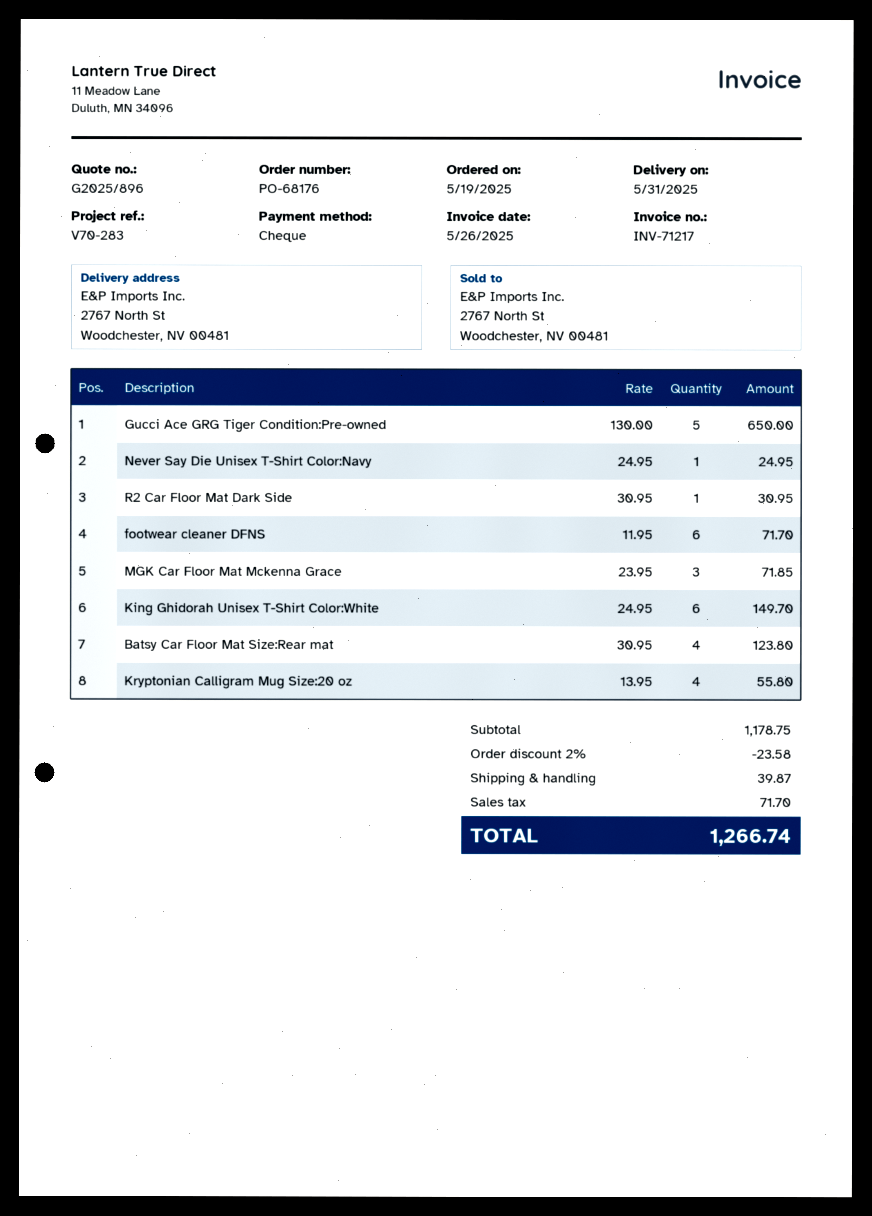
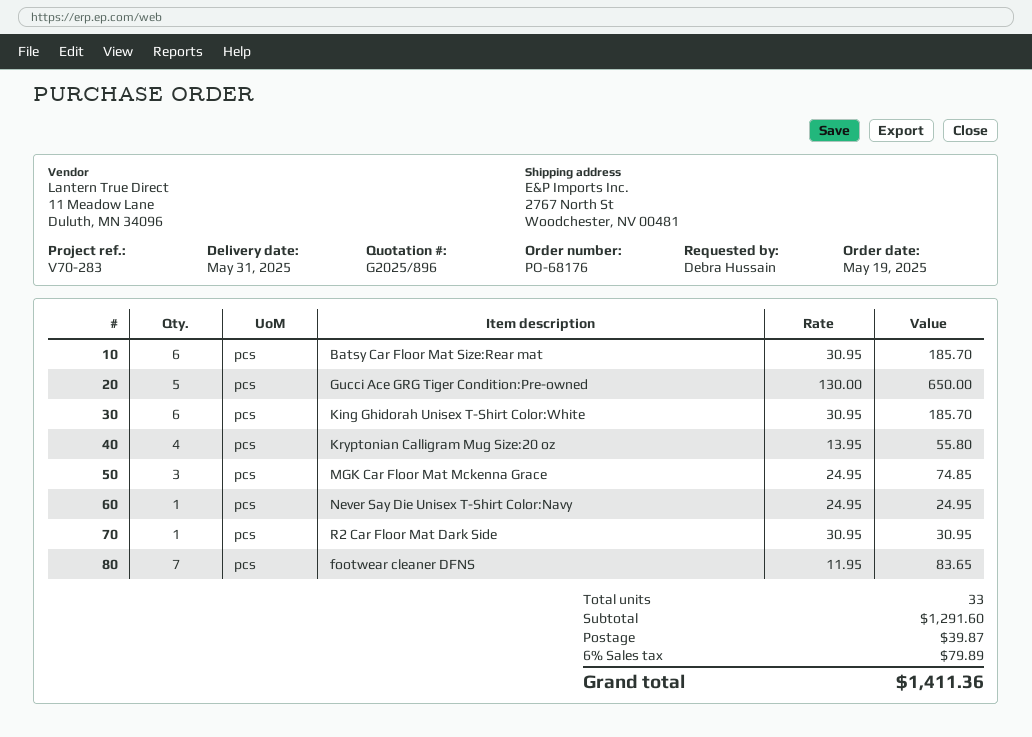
footwear cleaner DFNS: 6 x 11.95 = 71.70 -> 7 x 11.95 = 83.65
MGK Car Floor Mat Mckenna Grace: 3 x 23.95 = 71.85 -> 3 x 24.95 = 74.85
King Ghidorah Unisex T-Shirt Color:White: 6 x 24.95 = 149.70 -> 6 x 30.95 = 185.70
Batsy Car Floor Mat Size:Rear mat: 4 x 30.95 = 123.80 -> 6 x 30.95 = 185.70
subtotal: 1178.75 -> 1291.60
discount: 2% = 23.58 -> none
tax: 71.70 -> 79.89
total: 1266.74 -> 1411.36

